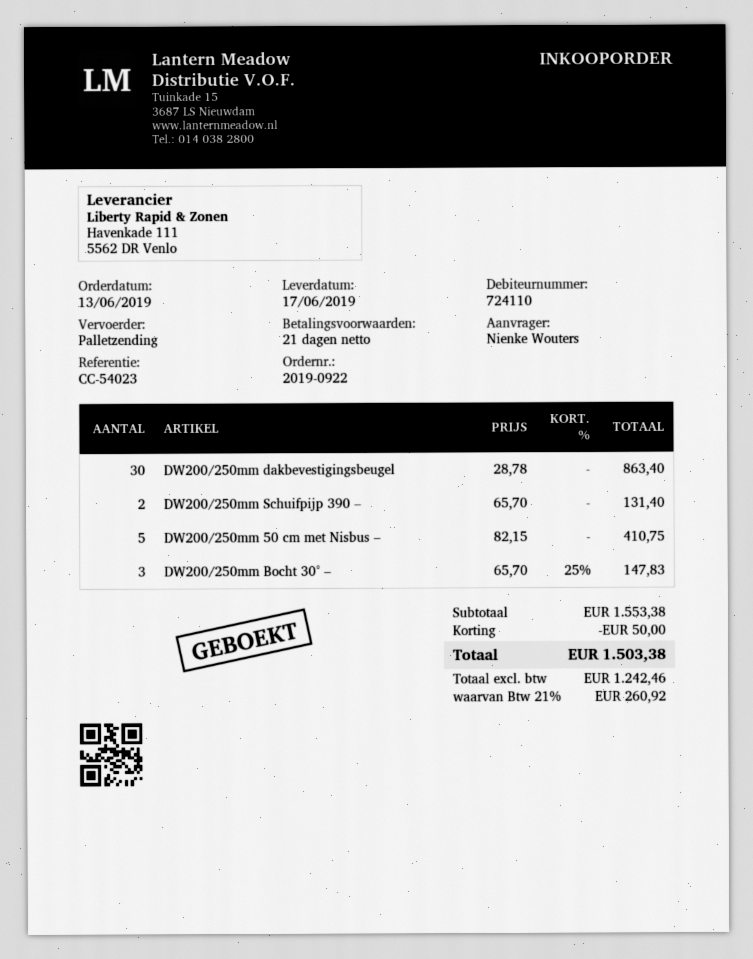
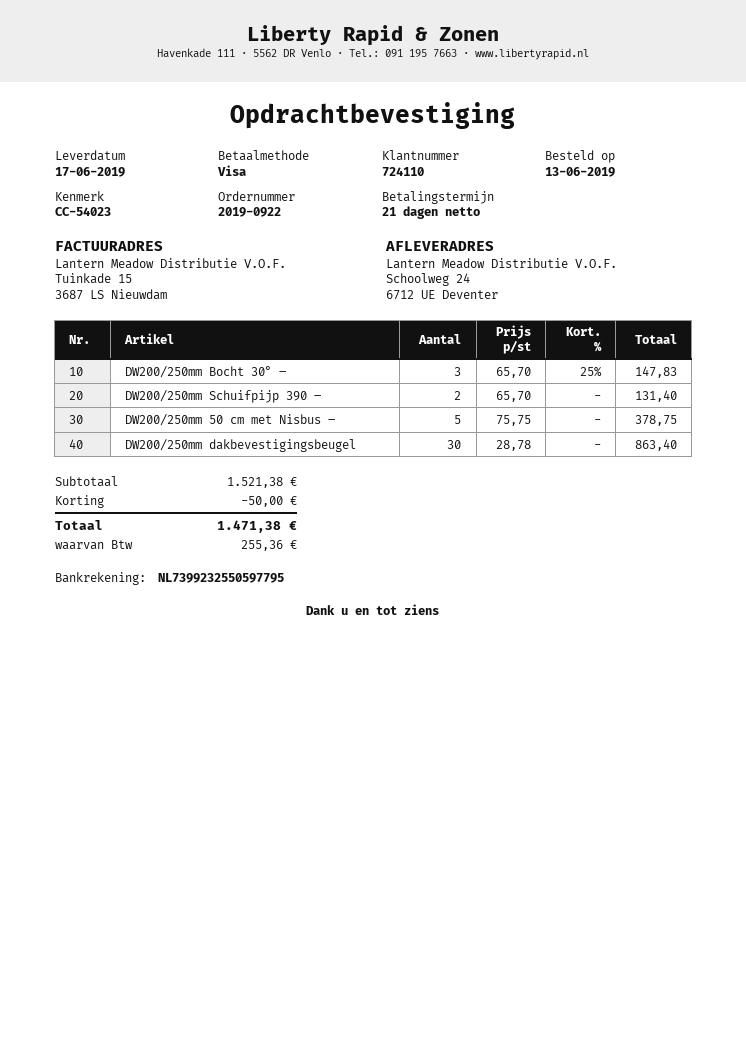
DW200/250mm 50 cm met Nisbus –: 5 x 82.15 = 410.75 -> 5 x 75.75 = 378.75
subtotal: 1553.38 -> 1521.38
tax: 260.92 -> 255.36
total: 1503.38 -> 1471.38

